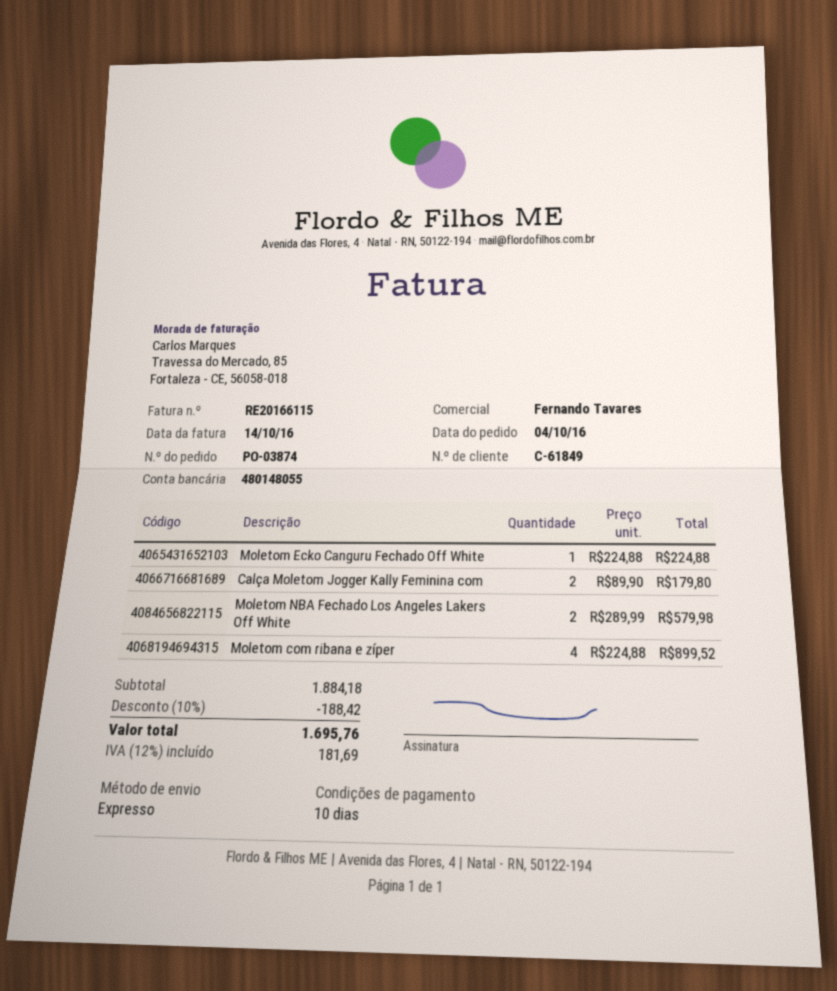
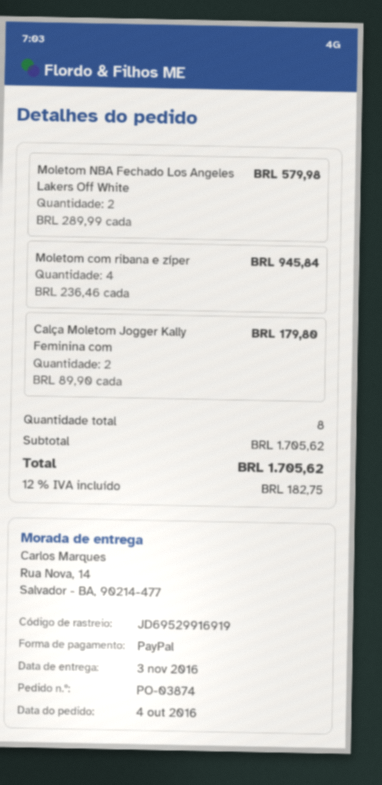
Moletom Ecko Canguru Fechado Off White: 1 x 224.88 = 224.88 -> none
Moletom com ribana e zíper: 4 x 224.88 = 899.52 -> 4 x 236.46 = 945.84
subtotal: 1884.18 -> 1705.62
discount: 10% = 188.42 -> none
tax: 12% = 181.69 -> 12% = 182.75
total: 1695.76 -> 1705.62

